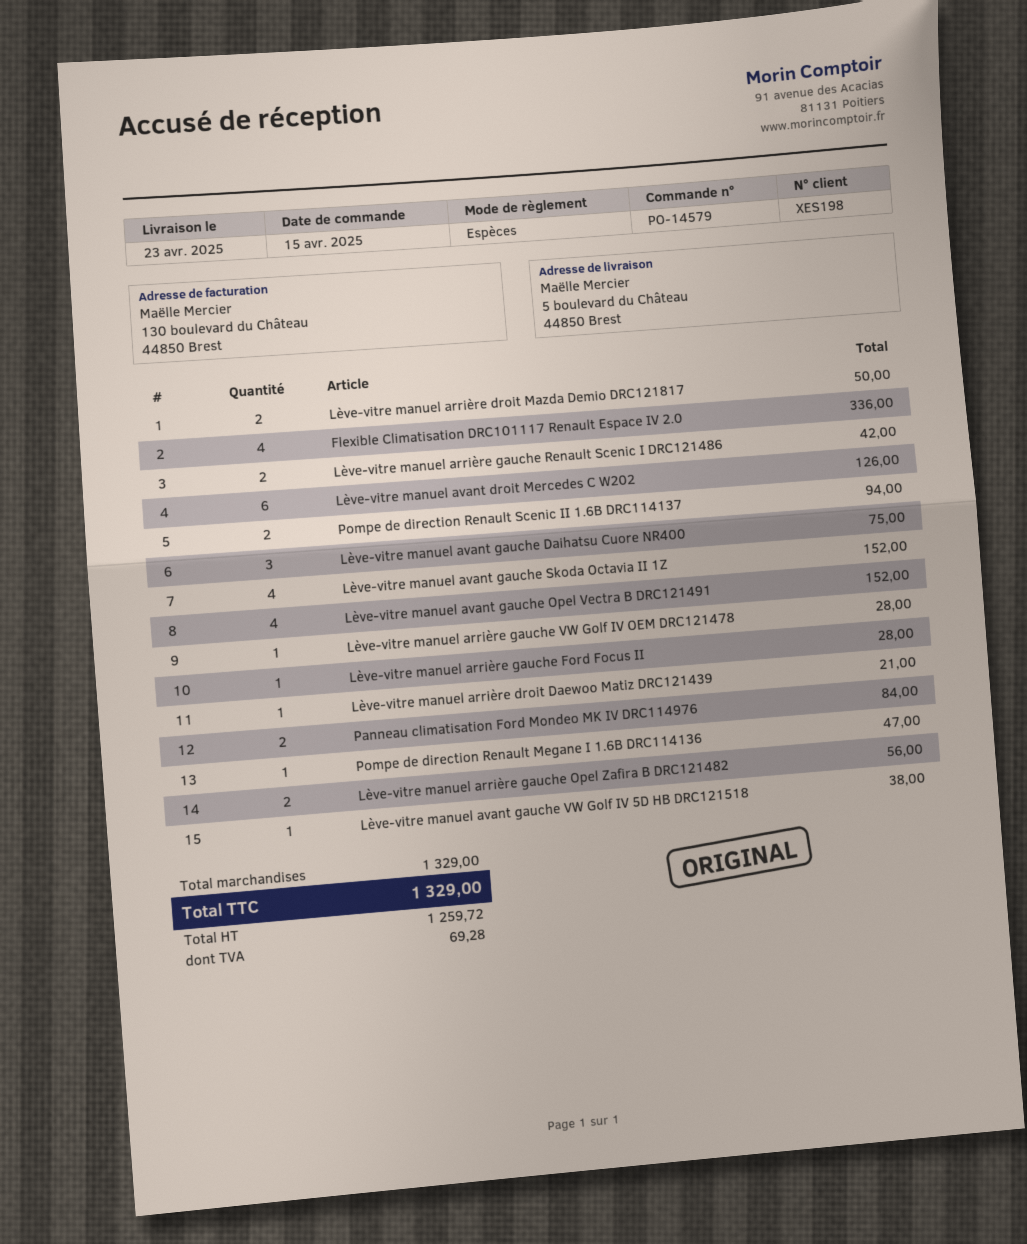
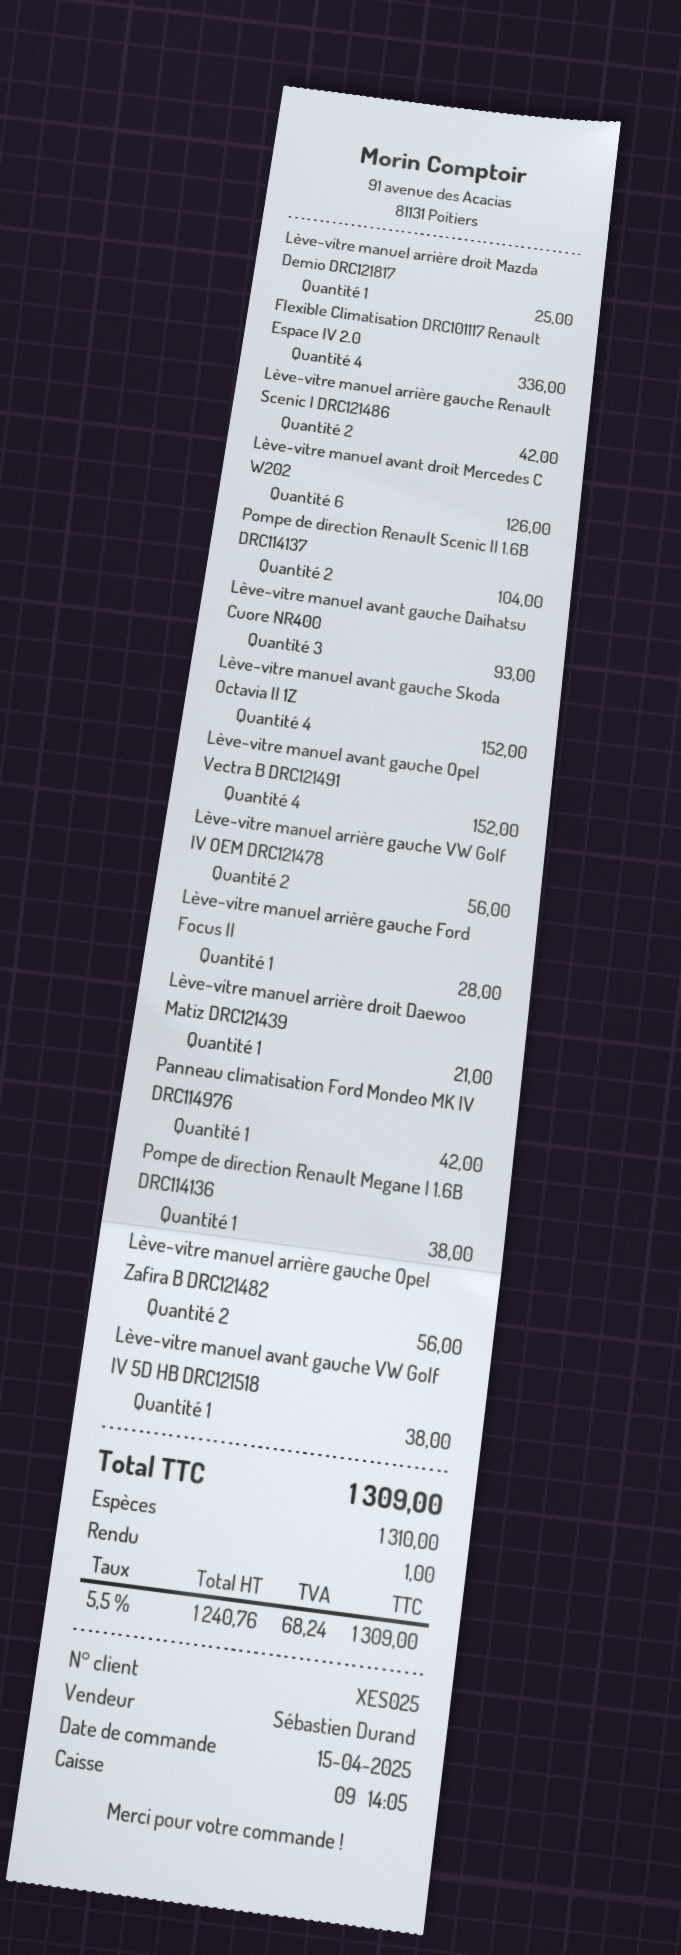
customer number: XES198 -> XES025
Lève-vitre manuel arrière droit Mazda Demio DRC121817: 2 for 50.00 -> 1 for 25.00
Pompe de direction Renault Scenic II 1.6B DRC114137: 2 for 94.00 -> 2 for 104.00
Lève-vitre manuel avant gauche Daihatsu Cuore NR400: 3 for 75.00 -> 3 for 93.00
Lève-vitre manuel arrière gauche VW Golf IV OEM DRC121478: 1 for 28.00 -> 2 for 56.00
Panneau climatisation Ford Mondeo MK IV DRC114976: 2 for 84.00 -> 1 for 42.00
Pompe de direction Renault Megane I 1.6B DRC114136: 1 for 47.00 -> 1 for 38.00
net: 1259.72 -> 1240.76
tax: 69.28 -> 68.24
total: 1329.00 -> 1309.00

